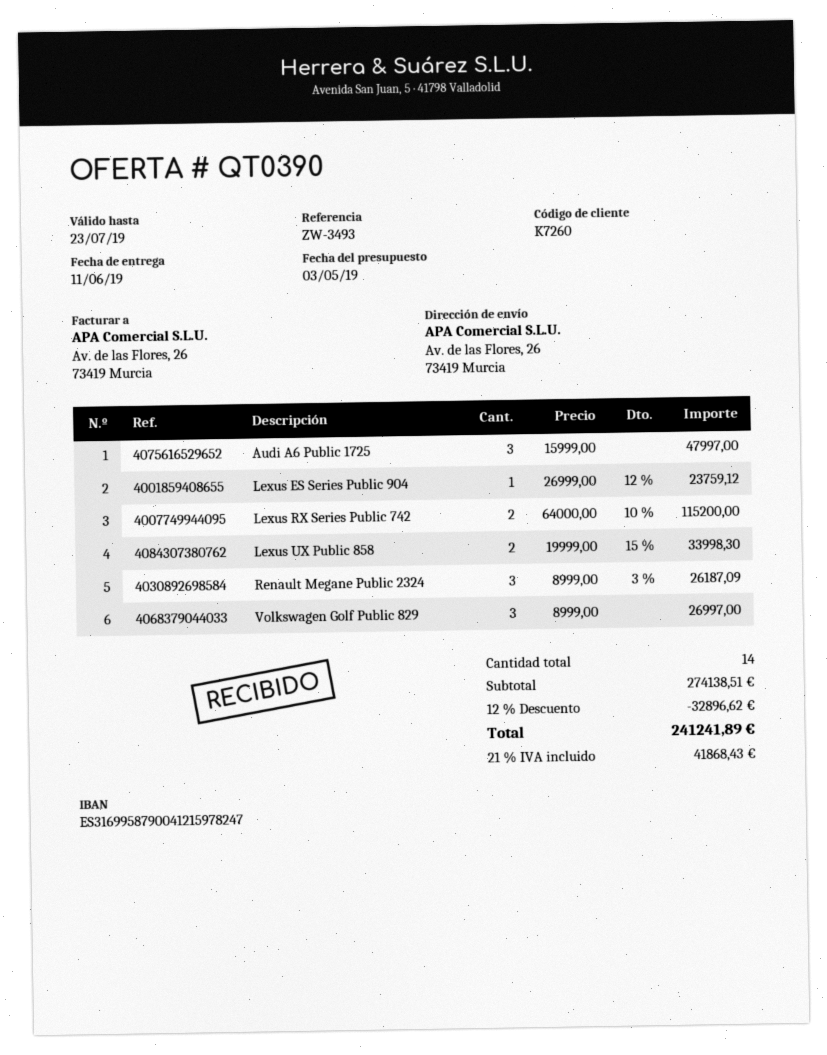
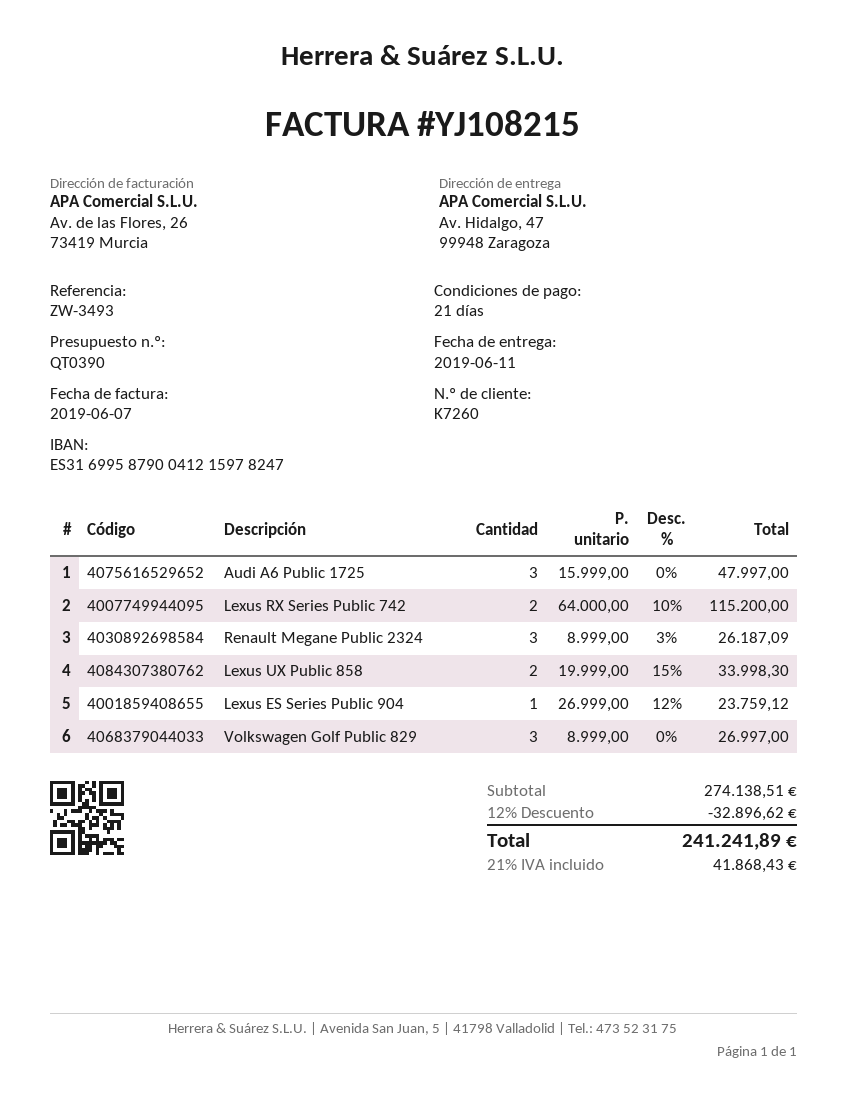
ship to: Av. de las Flores, 26, 73419 Murcia -> Av. Hidalgo, 47, 99948 Zaragoza

